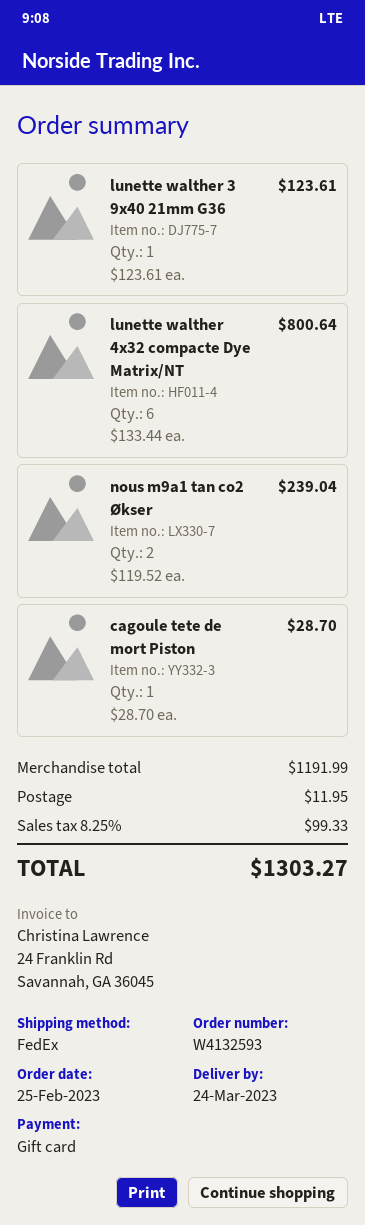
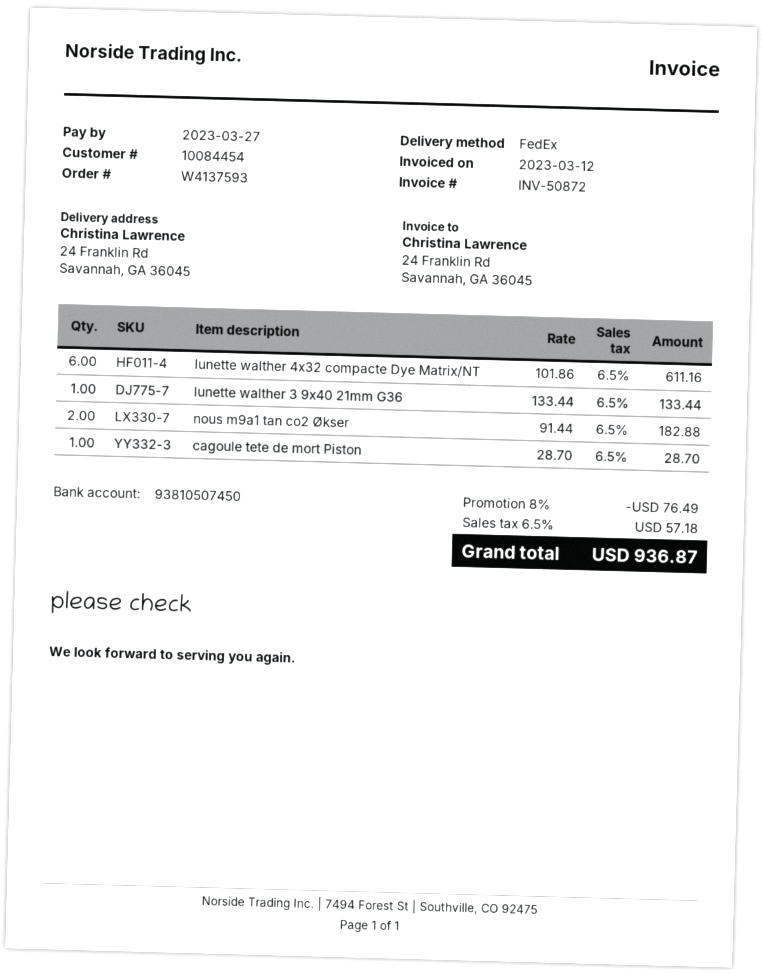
order number: W4132593 -> W4137593
lunette walther 3 9x40 21mm G36: 1 x 123.61 = 123.61 -> 1 x 133.44 = 133.44
lunette walther 4x32 compacte Dye Matrix/NT: 6 x 133.44 = 800.64 -> 6 x 101.86 = 611.16
nous m9a1 tan co2 Økser: 2 x 119.52 = 239.04 -> 2 x 91.44 = 182.88
discount: none -> 8% = 76.49
shipping: 11.95 -> none
tax: 8.25% = 99.33 -> 6.5% = 57.18
total: 1303.27 -> 936.87

